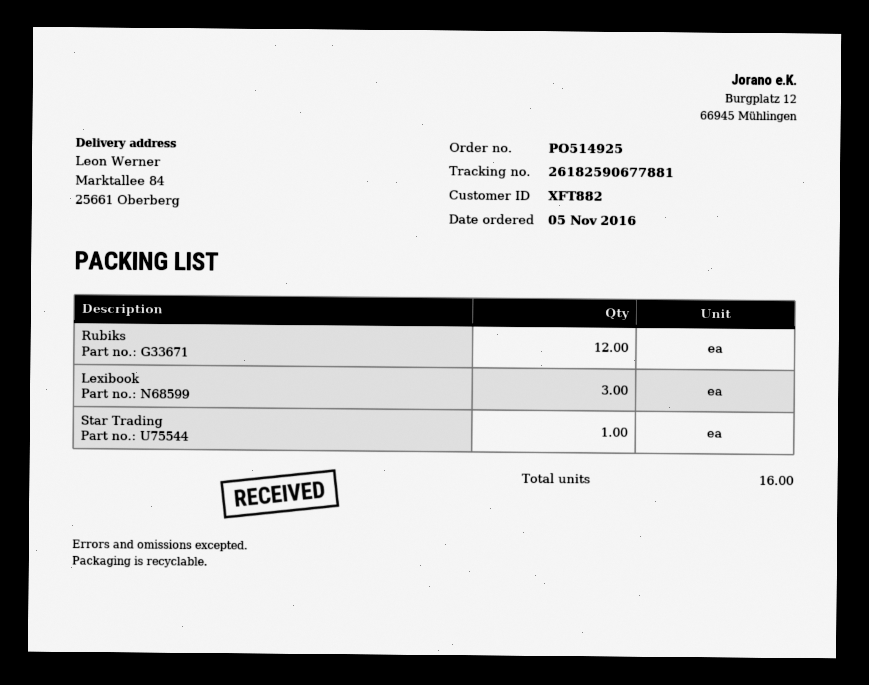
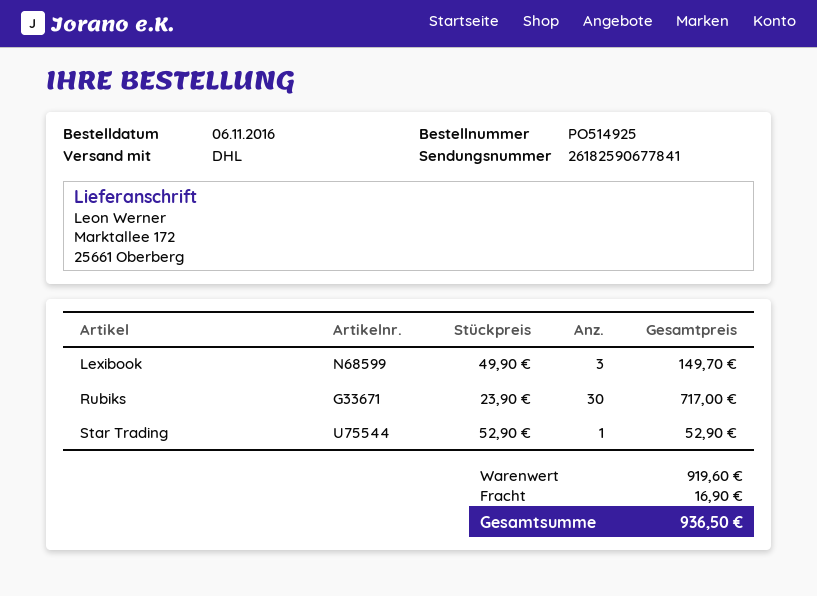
order date: 2016-11-05 -> 2016-11-06
tracking number: 26182590677881 -> 26182590677841
ship to: Marktallee 84, 25661 Oberberg -> Marktallee 172, 25661 Oberberg
Rubiks: 12 -> 30

